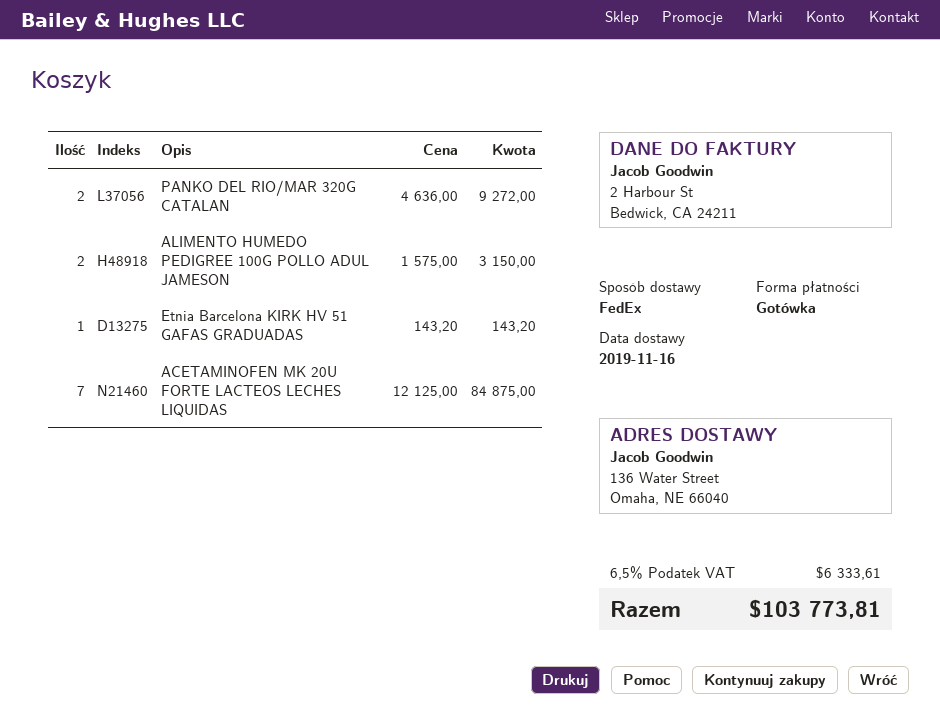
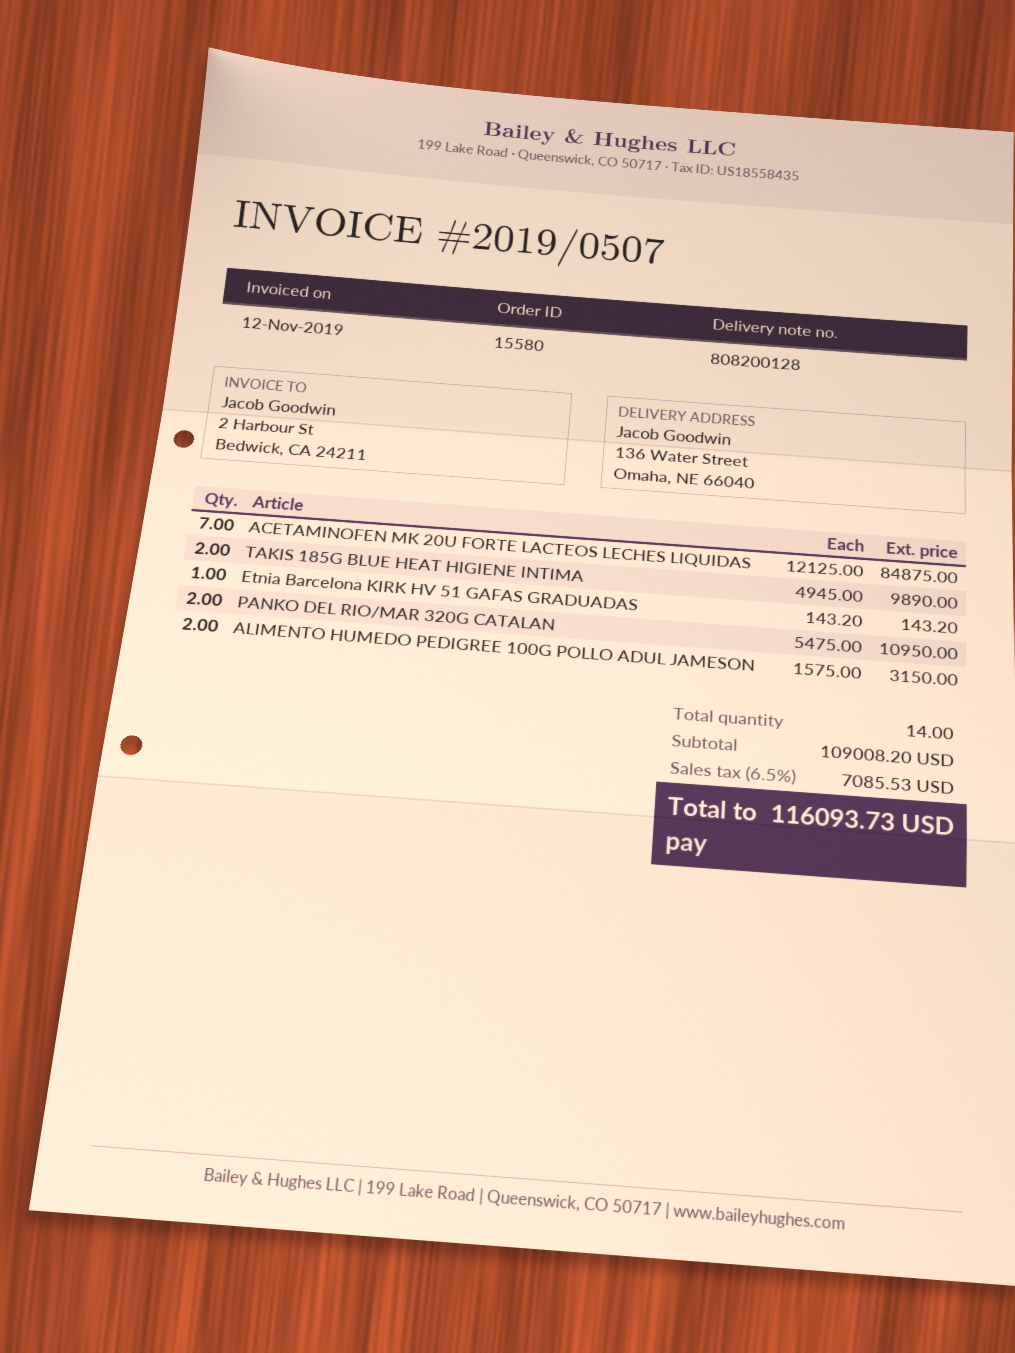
PANKO DEL RIO/MAR 320G CATALAN: 2 x 4636.00 = 9272.00 -> 2 x 5475.00 = 10950.00
TAKIS 185G BLUE HEAT HIGIENE INTIMA: none -> 2 x 4945.00 = 9890.00
tax: 6.5% = 6333.61 -> 6.5% = 7085.53
total: 103773.81 -> 116093.73

